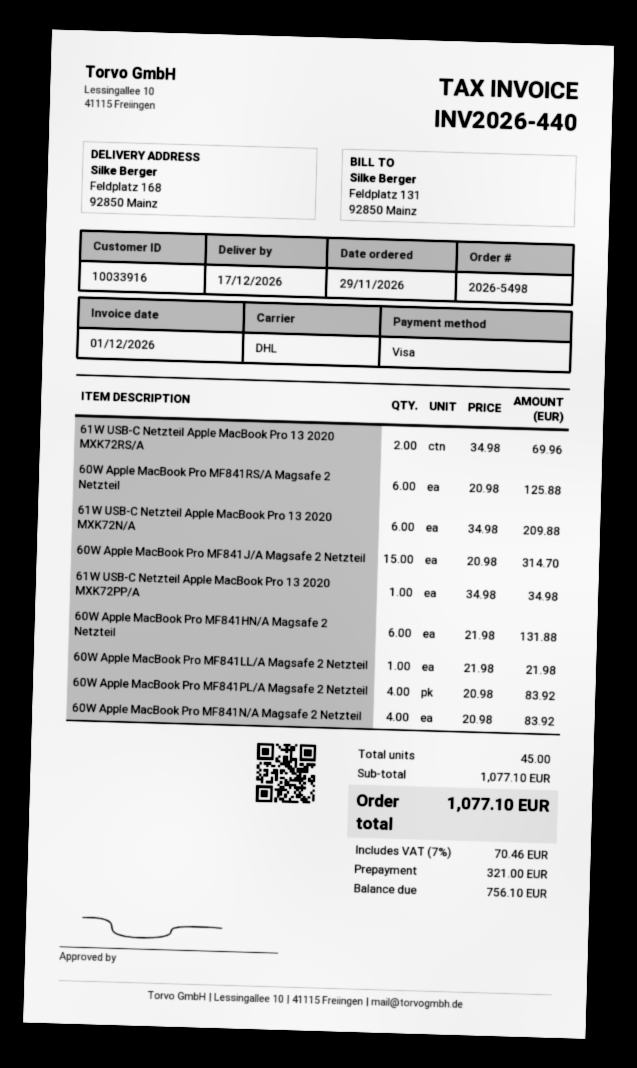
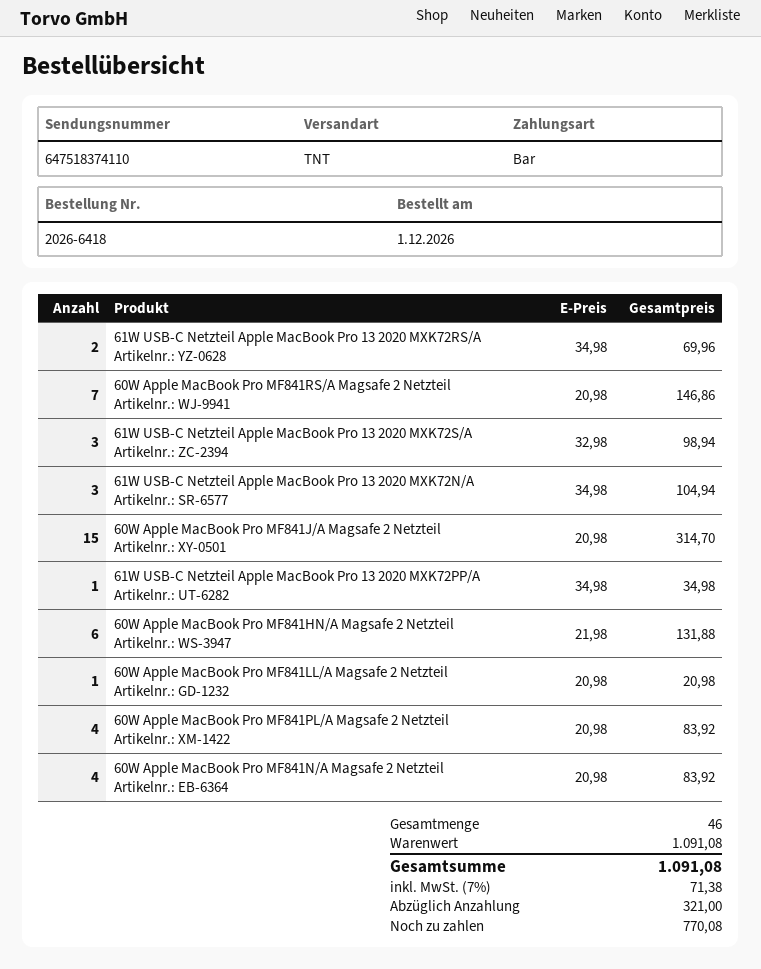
order number: 2026-5498 -> 2026-6418
order date: 2026-11-29 -> 2026-12-01
payment method: Visa -> cash
shipping method: DHL -> TNT
60W Apple MacBook Pro MF841RS/A Magsafe 2 Netzteil: 6 x 20.98 = 125.88 -> 7 x 20.98 = 146.86
61W USB-C Netzteil Apple MacBook Pro 13 2020 MXK72N/A: 6 x 34.98 = 209.88 -> 3 x 34.98 = 104.94
60W Apple MacBook Pro MF841LL/A Magsafe 2 Netzteil: 1 x 21.98 = 21.98 -> 1 x 20.98 = 20.98
61W USB-C Netzteil Apple MacBook Pro 13 2020 MXK72S/A: none -> 3 x 32.98 = 98.94
total quantity: 45 -> 46
subtotal: 1077.10 -> 1091.08
tax: 7% = 70.46 -> 7% = 71.38
total: 1077.10 -> 1091.08
balance: 756.10 -> 770.08

